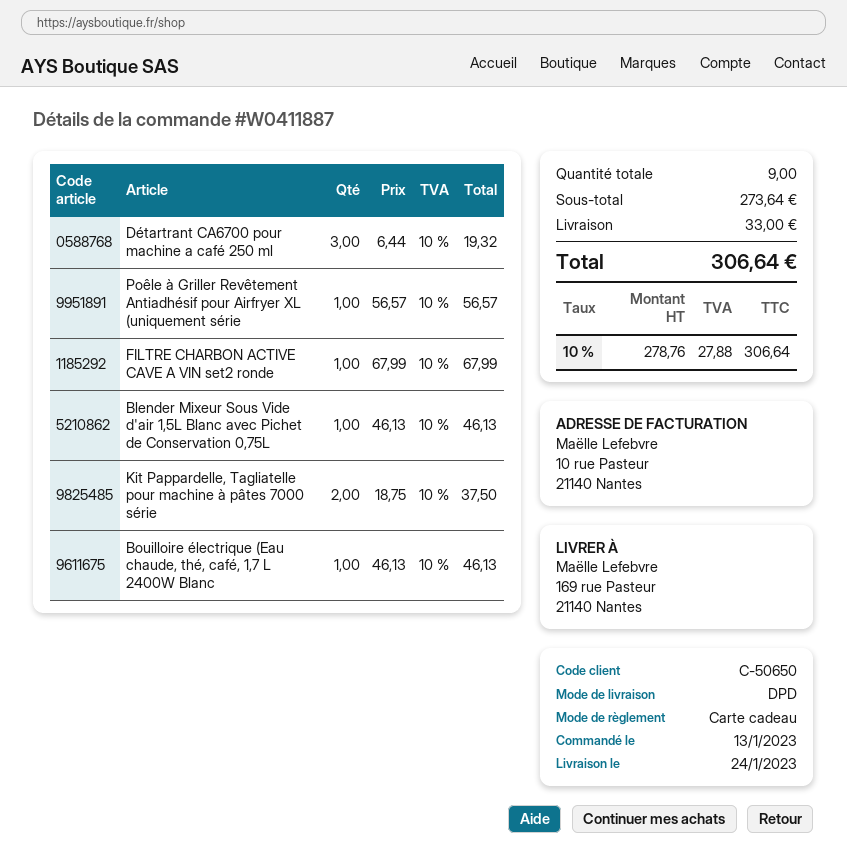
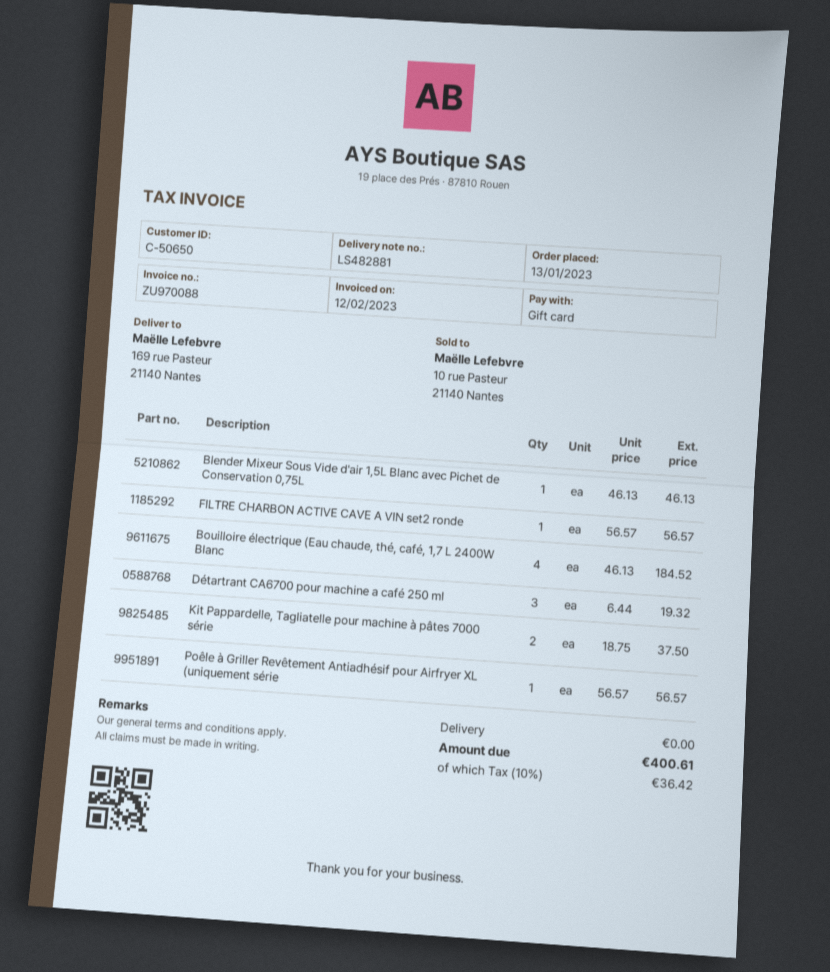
FILTRE CHARBON ACTIVE CAVE A VIN set2 ronde: 1 x 67.99 = 67.99 -> 1 x 56.57 = 56.57
Bouilloire électrique (Eau chaude, thé, café, 1,7 L 2400W Blanc: 1 x 46.13 = 46.13 -> 4 x 46.13 = 184.52
shipping: 33.00 -> 0.00
tax: 10% = 27.88 -> 10% = 36.42
total: 306.64 -> 400.61

